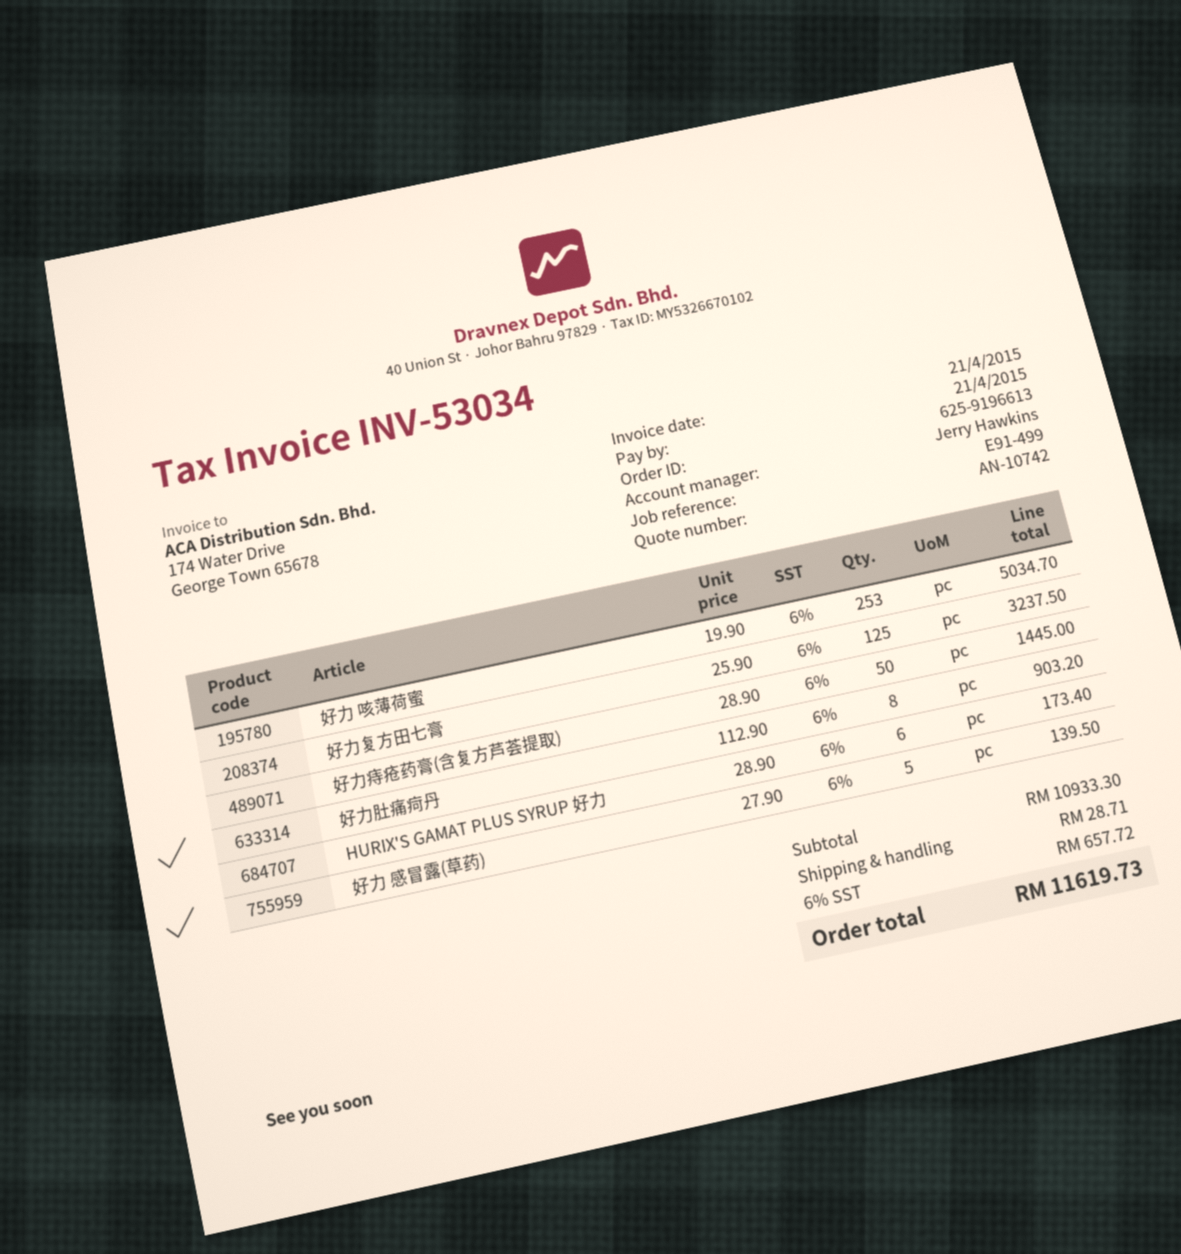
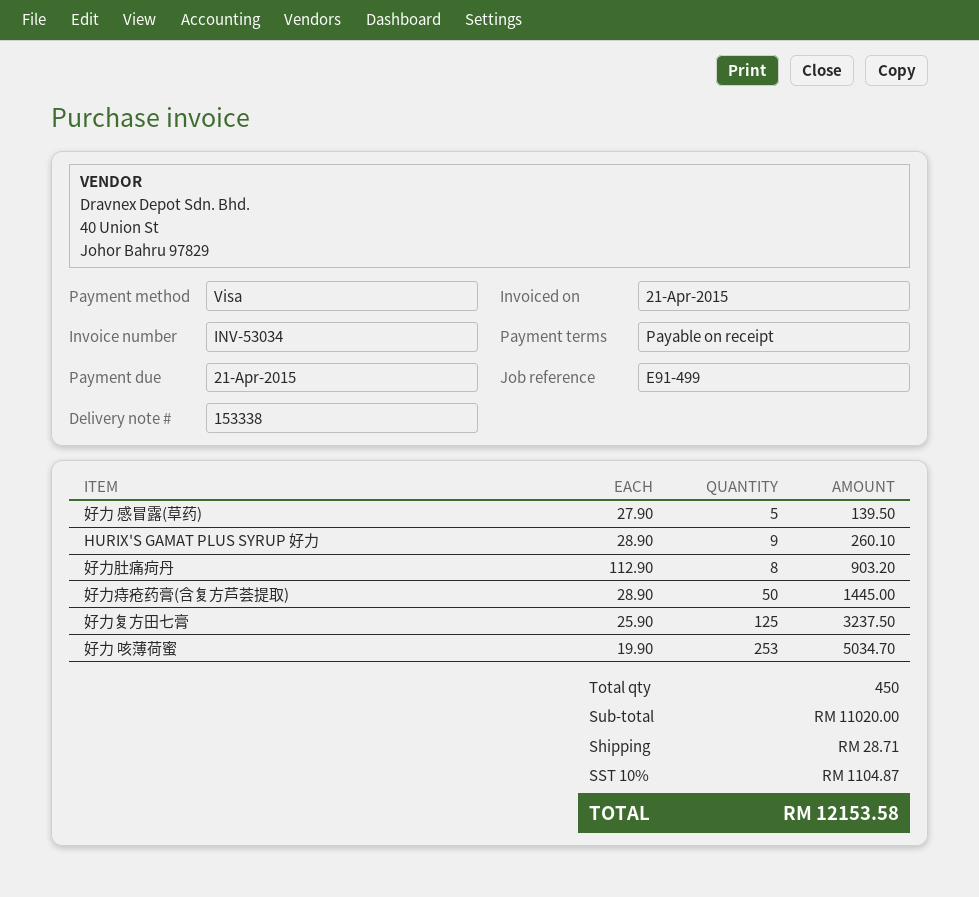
HURIX'S GAMAT PLUS SYRUP 好力: 6 x 28.90 = 173.40 -> 9 x 28.90 = 260.10
subtotal: 10933.30 -> 11020.00
tax: 6% = 657.72 -> 10% = 1104.87
total: 11619.73 -> 12153.58

